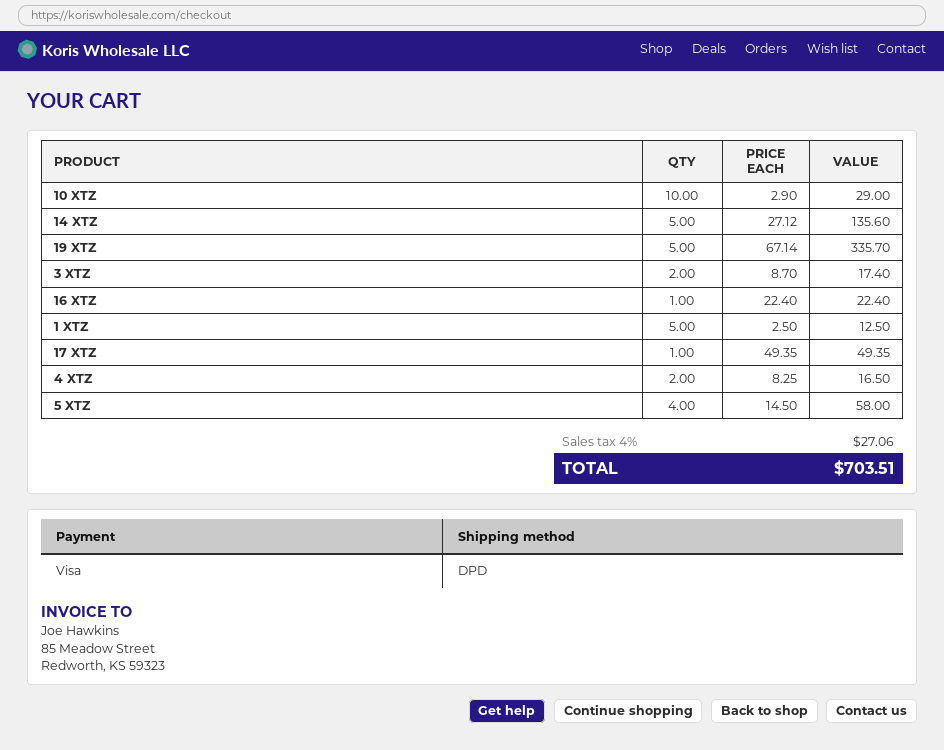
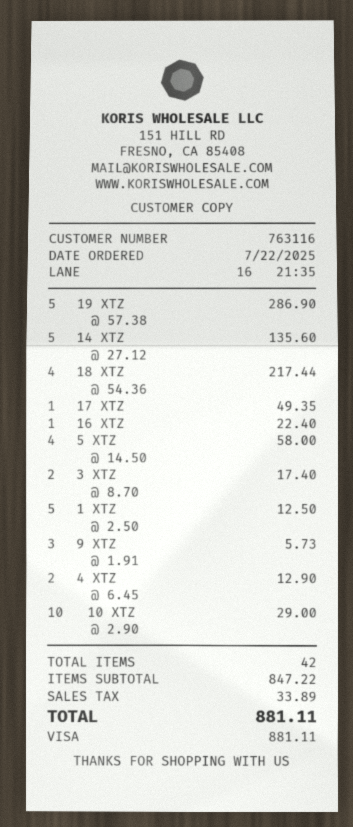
19 XTZ: 5 x 67.14 = 335.70 -> 5 x 57.38 = 286.90
4 XTZ: 2 x 8.25 = 16.50 -> 2 x 6.45 = 12.90
18 XTZ: none -> 4 x 54.36 = 217.44
9 XTZ: none -> 3 x 1.91 = 5.73
tax: 27.06 -> 33.89
total: 703.51 -> 881.11

